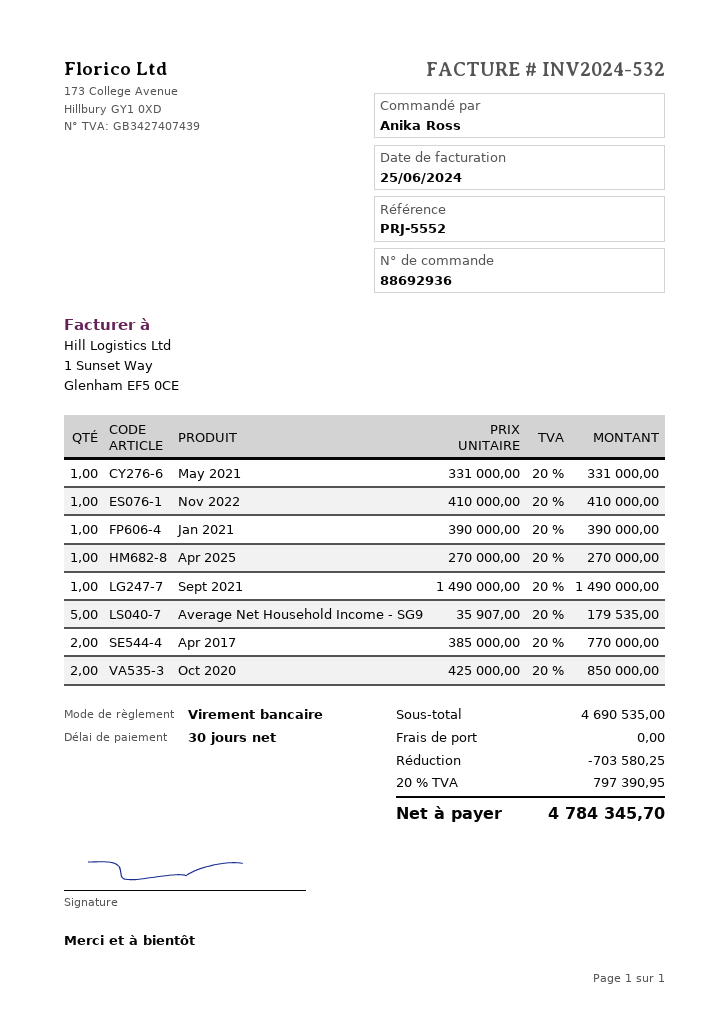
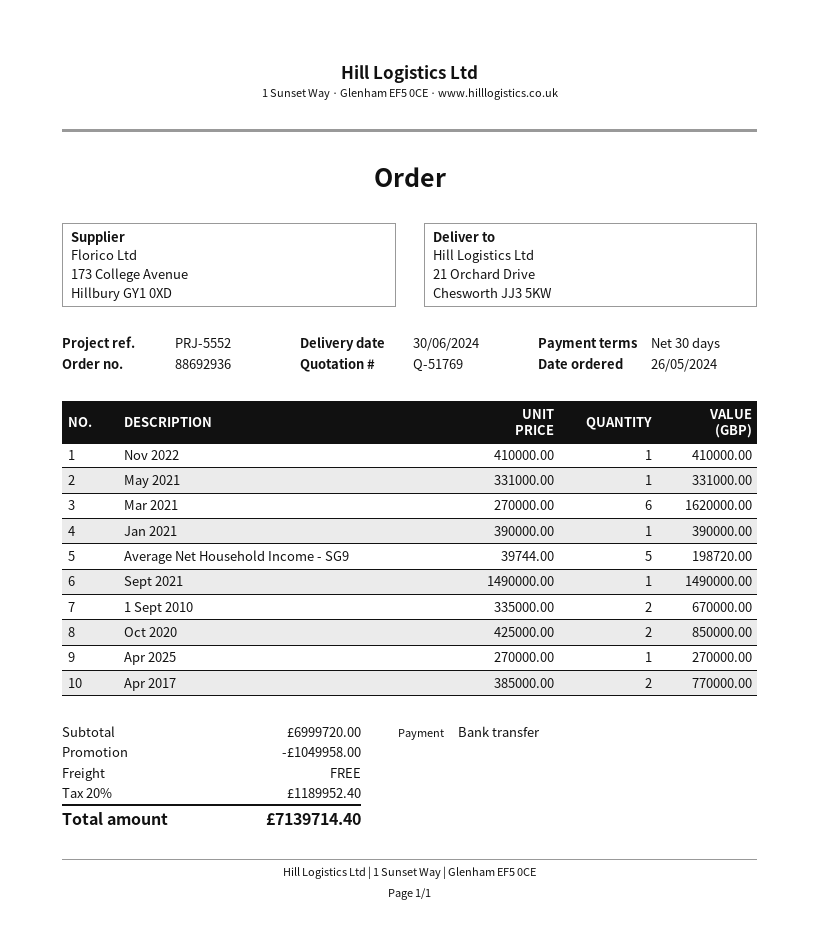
Average Net Household Income - SG9: 5 x 35907.00 = 179535.00 -> 5 x 39744.00 = 198720.00
Mar 2021: none -> 6 x 270000.00 = 1620000.00
1 Sept 2010: none -> 2 x 335000.00 = 670000.00
subtotal: 4690535.00 -> 6999720.00
discount: 703580.25 -> 1049958.00
tax: 20% = 797390.95 -> 20% = 1189952.40
total: 4784345.70 -> 7139714.40

